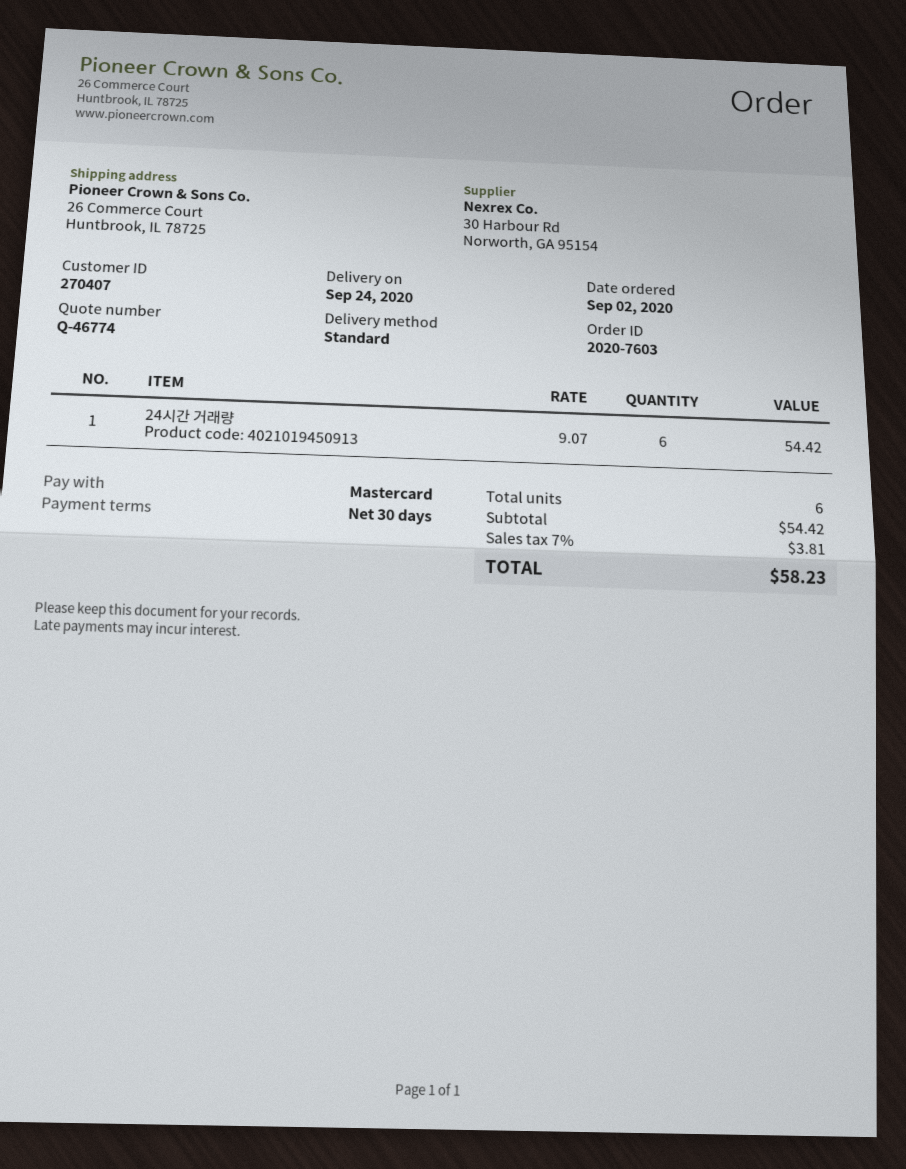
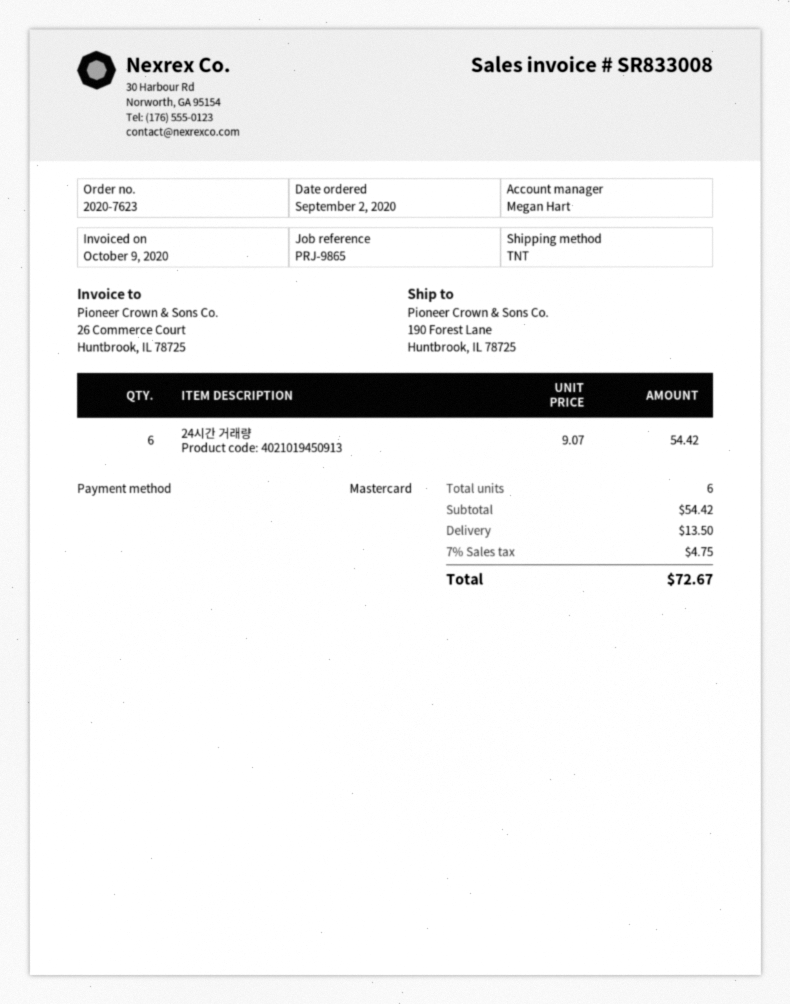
order number: 2020-7603 -> 2020-7623
shipping method: standard -> TNT
ship to: 26 Commerce Court, Huntbrook, IL 78725 -> 190 Forest Lane, Huntbrook, IL 78725
shipping: none -> 13.50
tax: 7% = 3.81 -> 7% = 4.75
total: 58.23 -> 72.67

